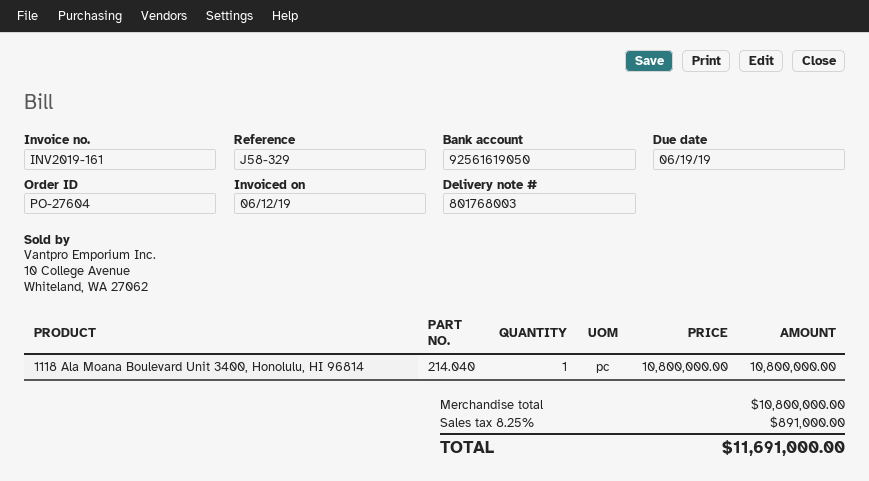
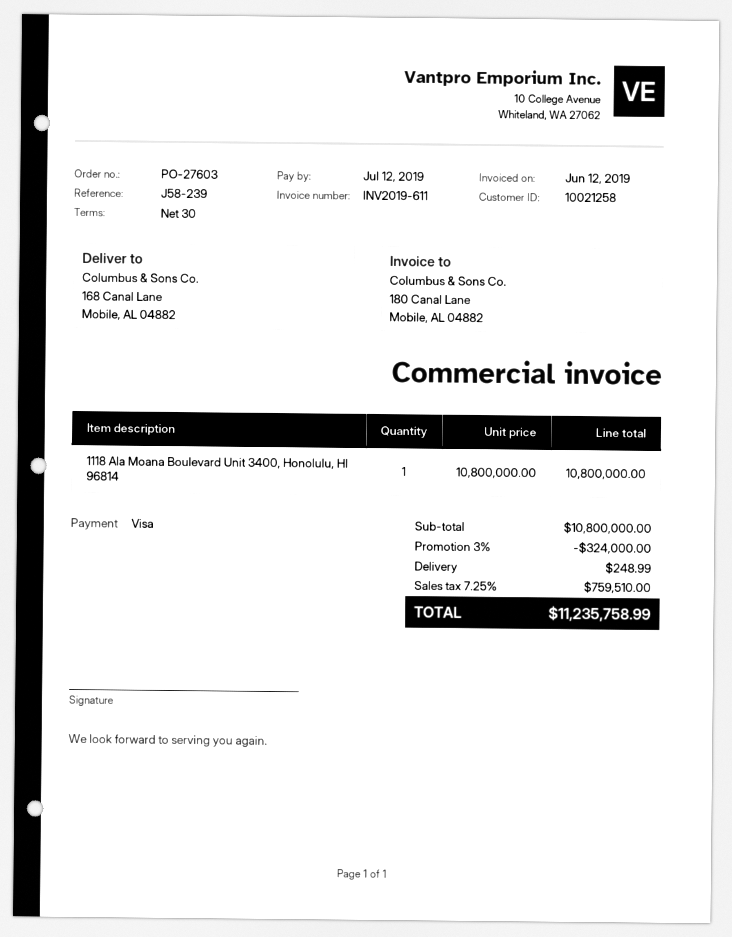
order number: PO-27604 -> PO-27603
invoice number: INV2019-161 -> INV2019-611
due date: 2019-06-19 -> 2019-07-12
reference: J58-329 -> J58-239
discount: none -> 3% = 324000.00
shipping: none -> 248.99
tax: 8.25% = 891000.00 -> 7.25% = 759510.00
total: 11691000.00 -> 11235758.99

